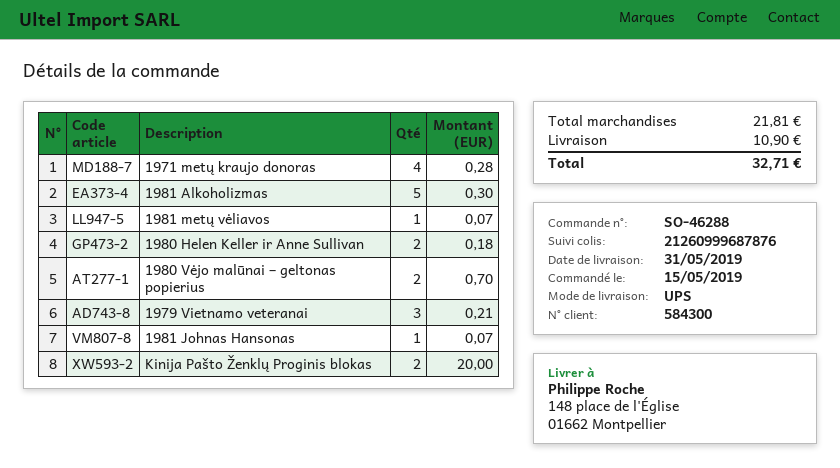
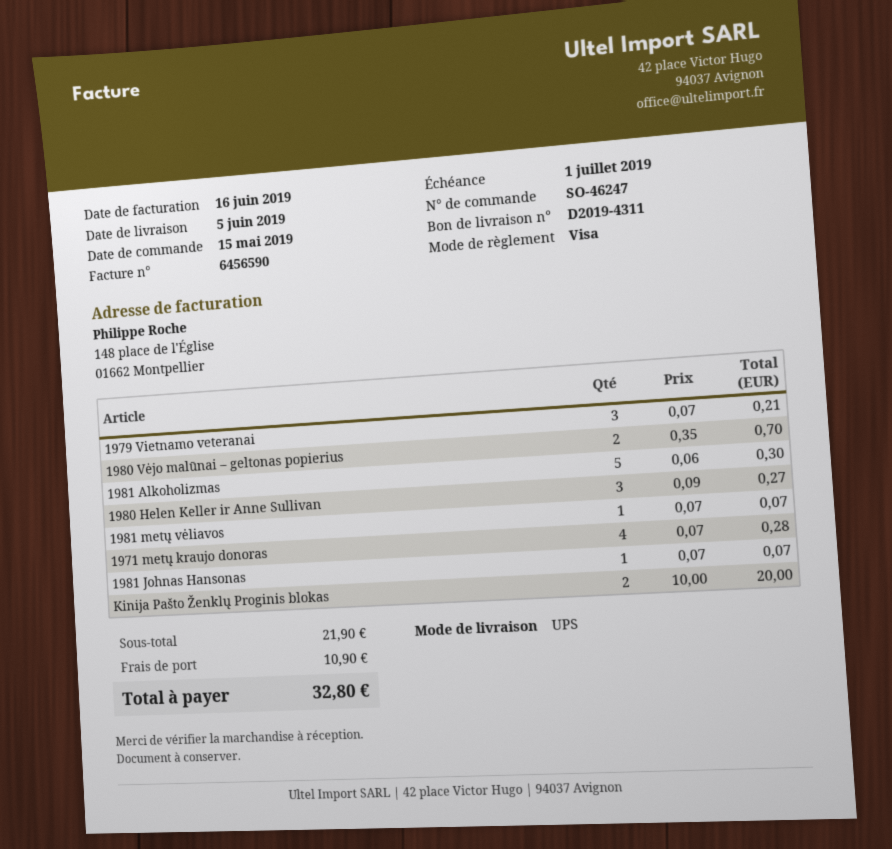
order number: SO-46288 -> SO-46247
delivery date: 2019-05-31 -> 2019-06-05
1980 Helen Keller ir Anne Sullivan: 2 for 0.18 -> 3 for 0.27
subtotal: 21.81 -> 21.90
total: 32.71 -> 32.80

